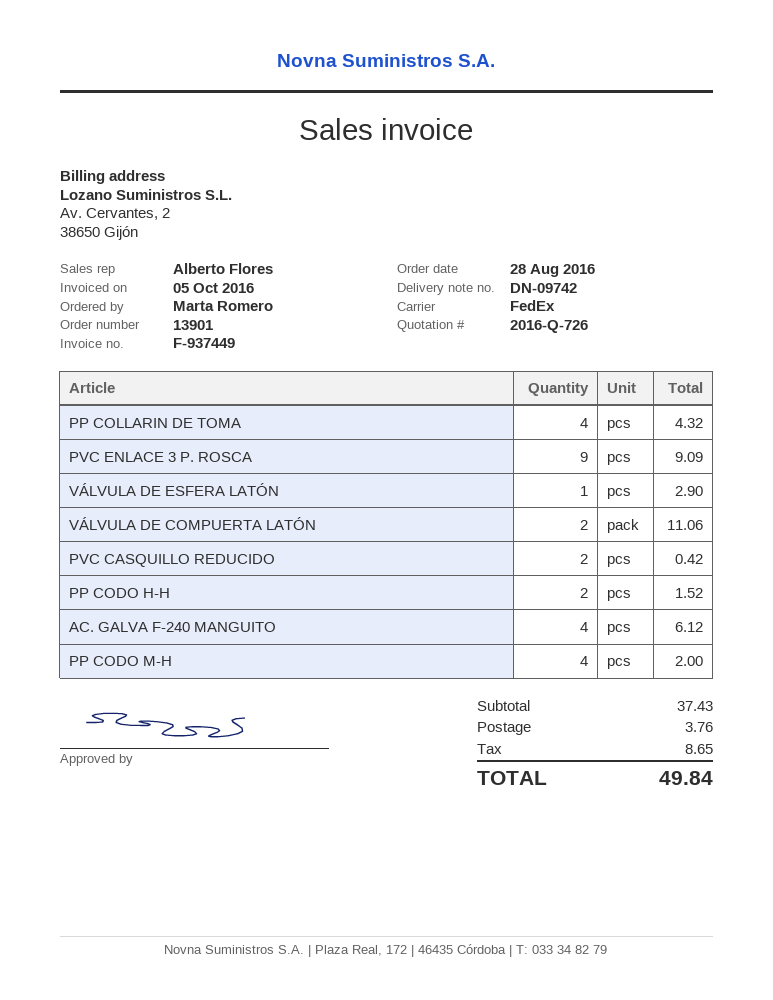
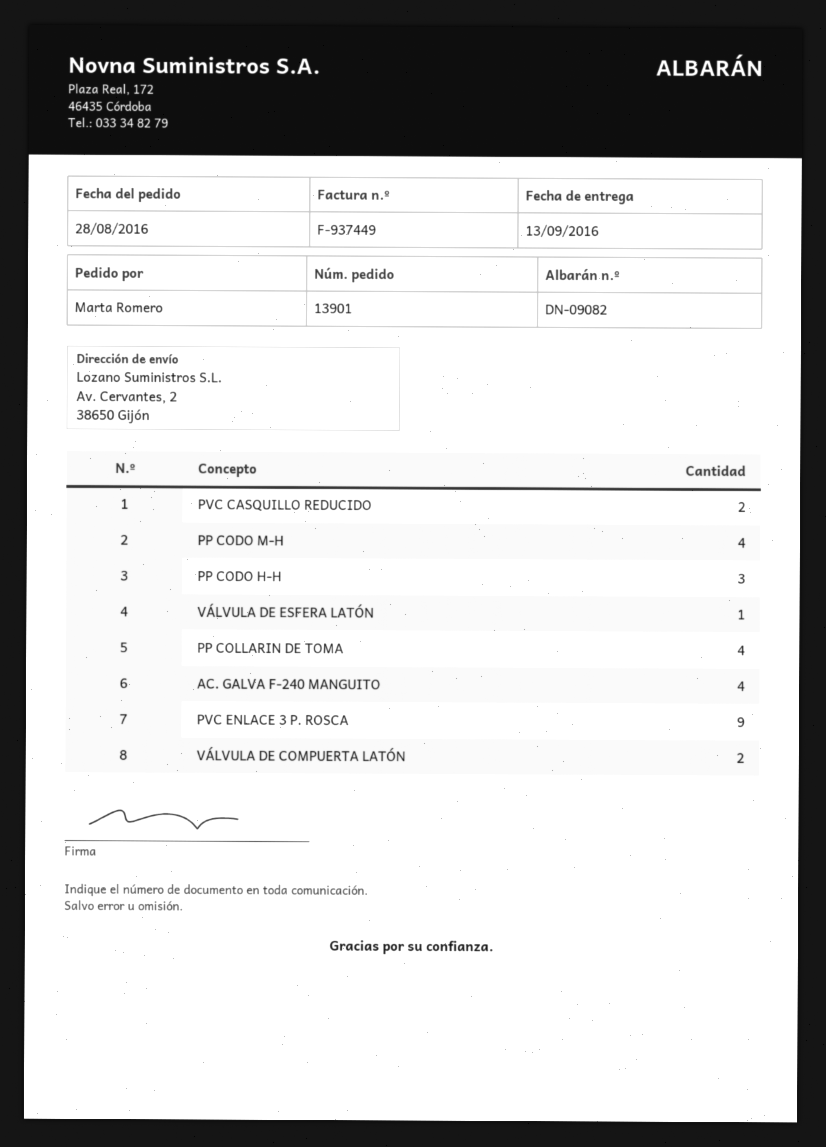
delivery note number: DN-09742 -> DN-09082
PP CODO H-H: 2 -> 3

